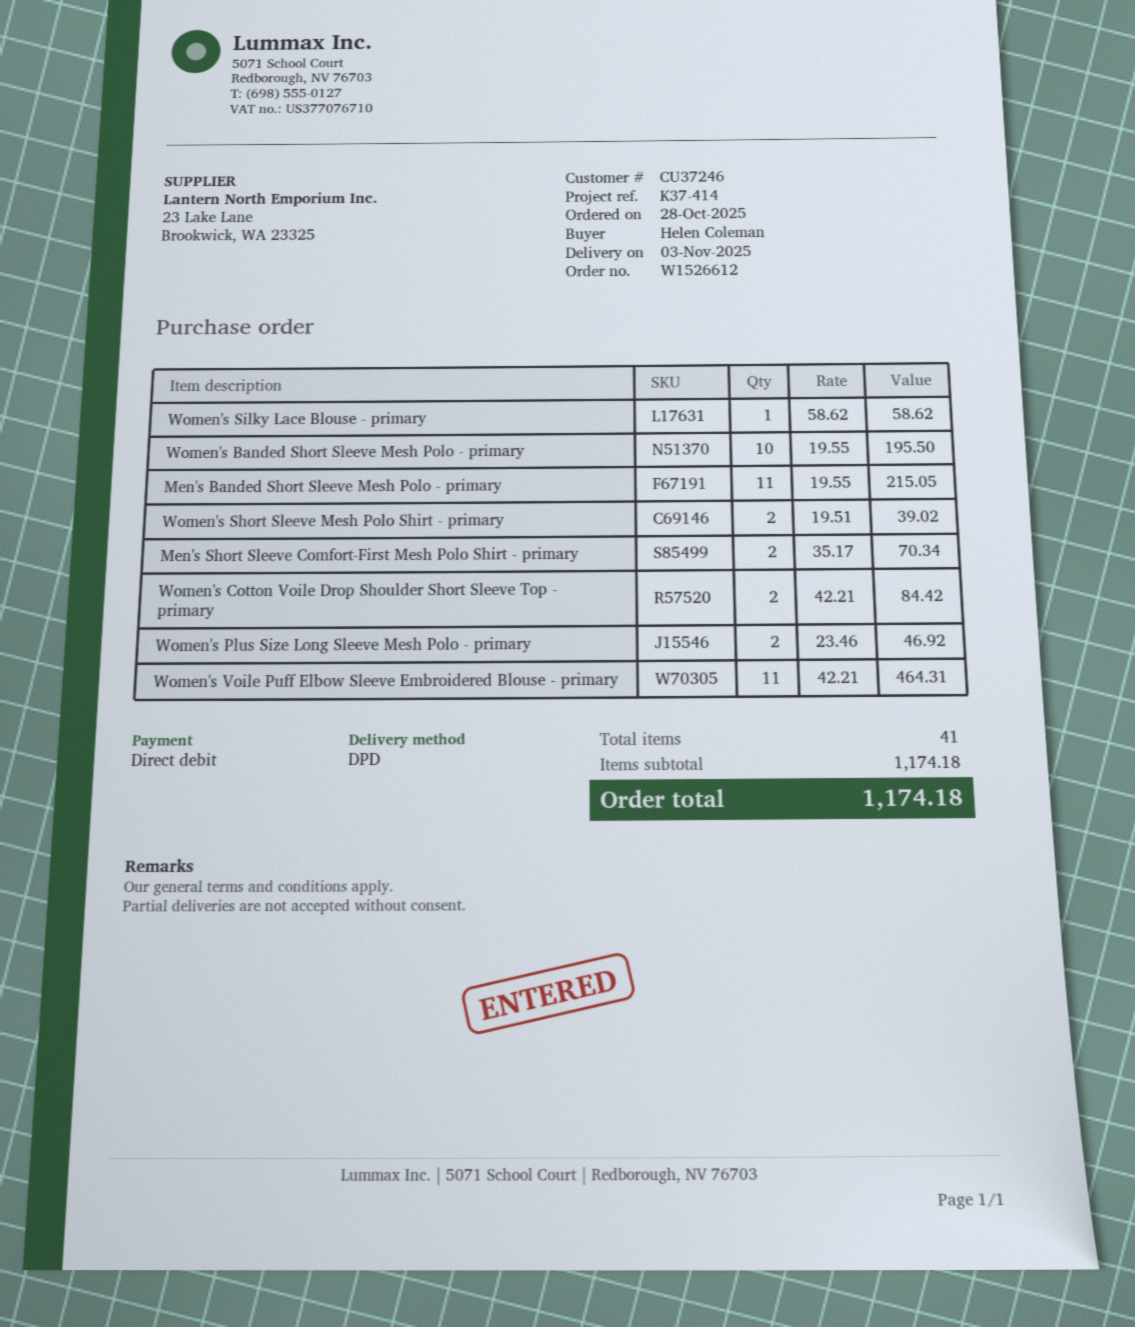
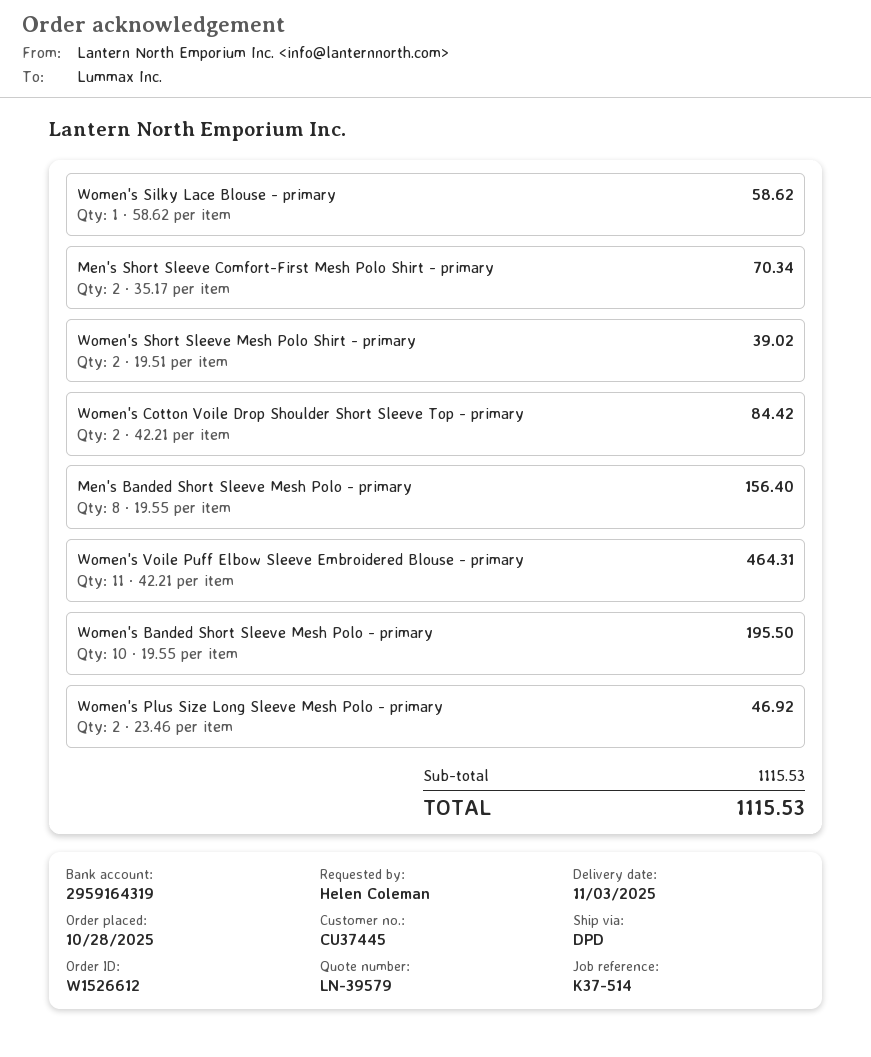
customer number: CU37246 -> CU37445
reference: K37-414 -> K37-514
Men's Banded Short Sleeve Mesh Polo - primary: 11 x 19.55 = 215.05 -> 8 x 19.55 = 156.40
subtotal: 1174.18 -> 1115.53
total: 1174.18 -> 1115.53

